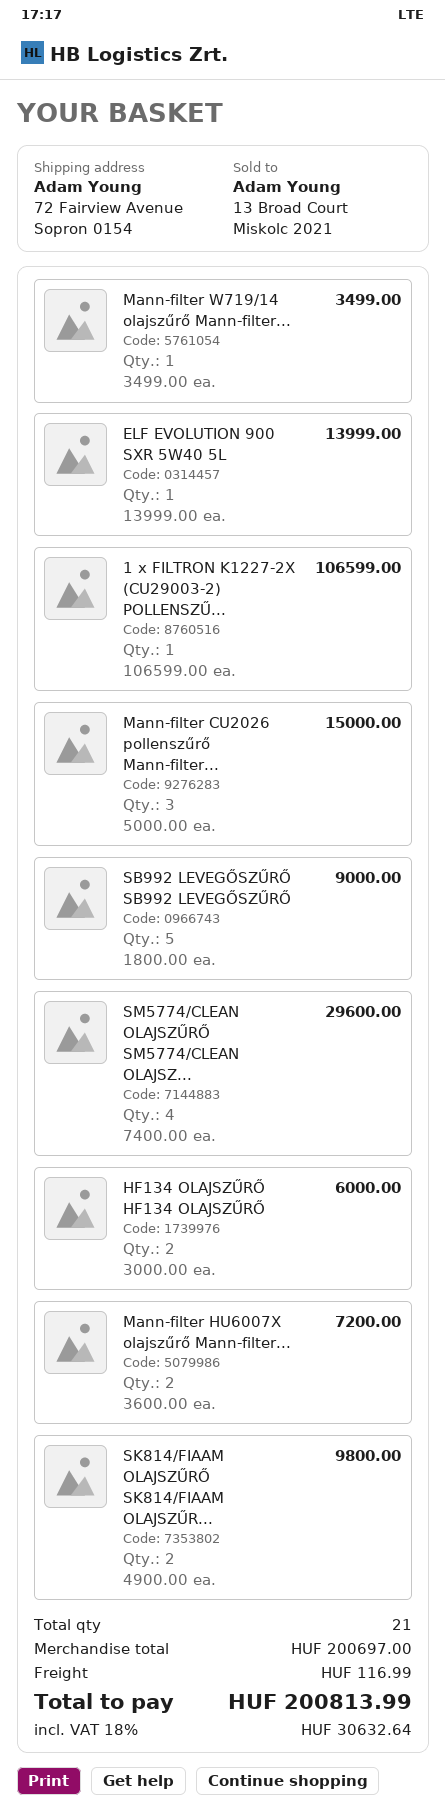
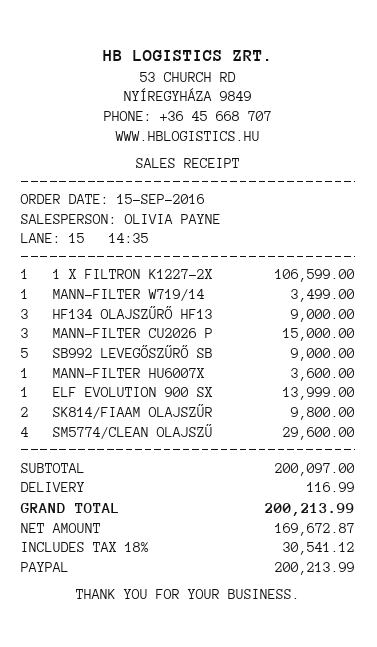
HF134 OLAJSZŰRŐ HF134 OLAJSZŰRŐ: 2 for 6000.00 -> 3 for 9000.00
Mann-filter HU6007X olajszűrő Mann-filter...: 2 for 7200.00 -> 1 for 3600.00
subtotal: 200697.00 -> 200097.00
tax: 18% = 30632.64 -> 18% = 30541.12
total: 200813.99 -> 200213.99

